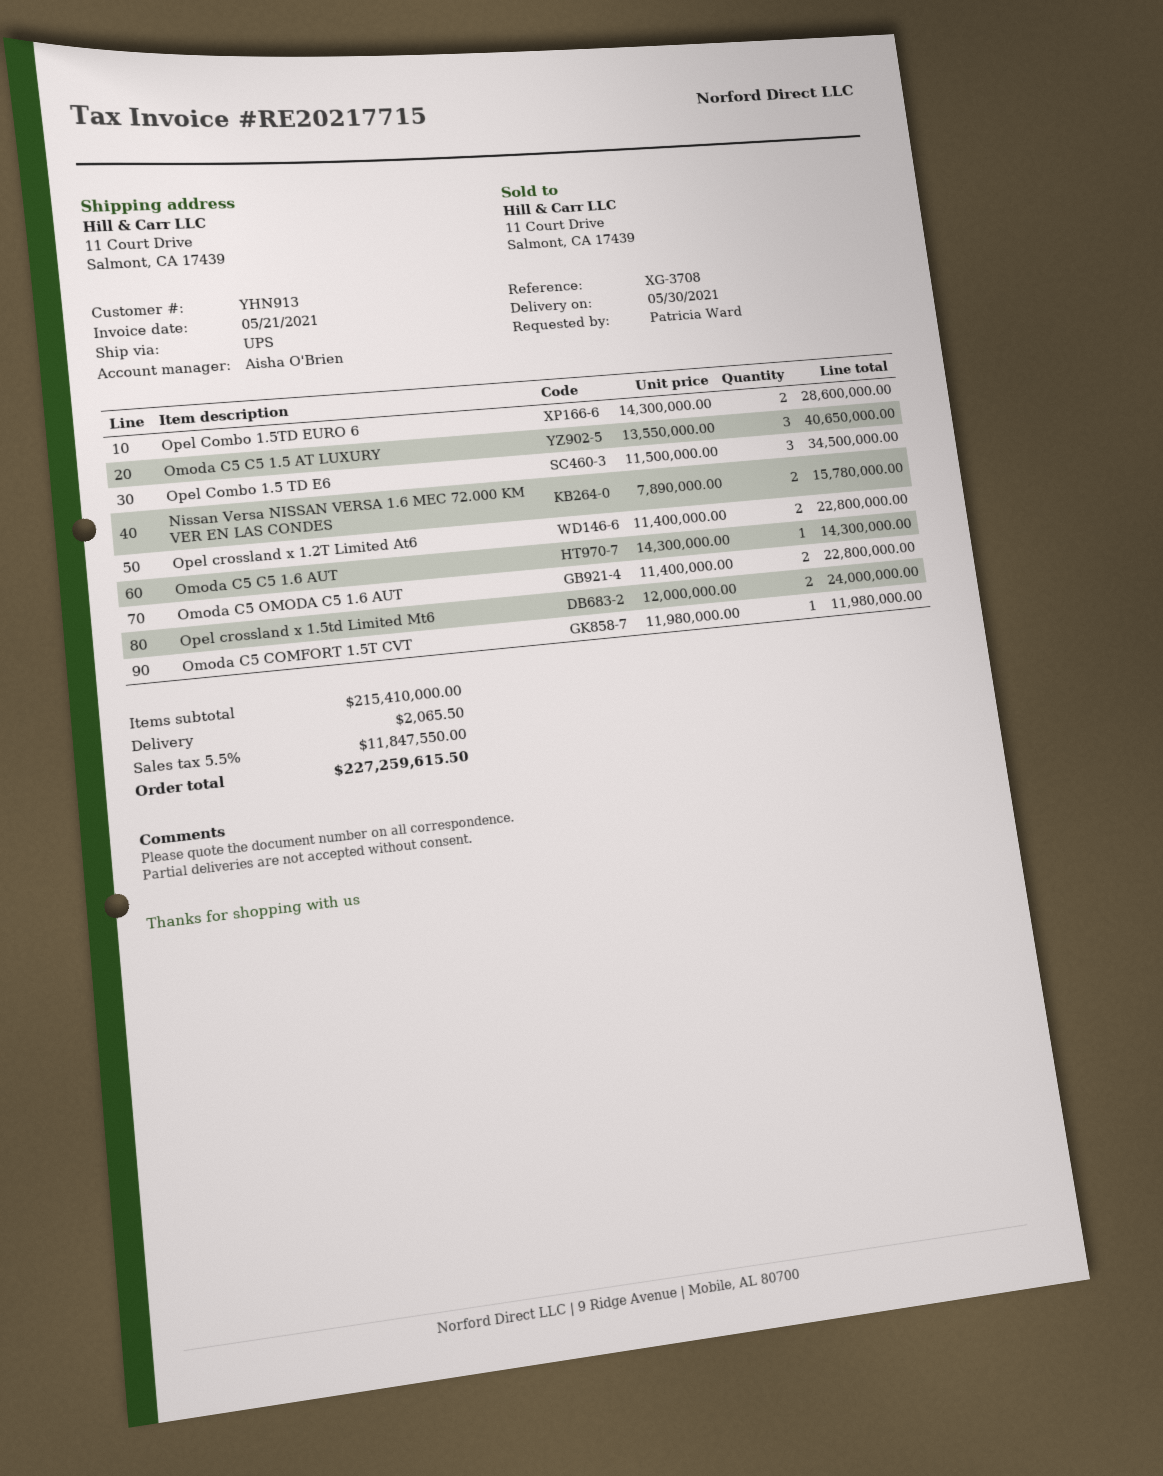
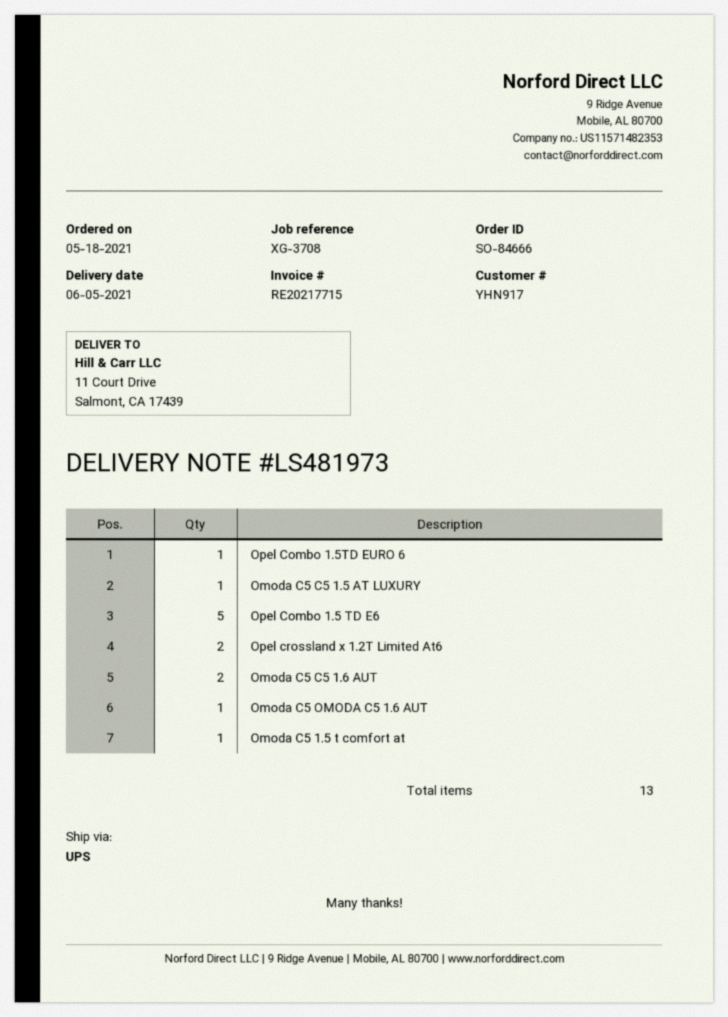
delivery date: 2021-05-30 -> 2021-06-05
customer number: YHN913 -> YHN917
Opel Combo 1.5TD EURO 6: 2 -> 1
Omoda C5 C5 1.5 AT LUXURY: 3 -> 1
Opel Combo 1.5 TD E6: 3 -> 5
Nissan Versa NISSAN VERSA 1.6 MEC 72.000 KM VER EN LAS CONDES: 2 -> none
Omoda C5 C5 1.6 AUT: 1 -> 2
Omoda C5 OMODA C5 1.6 AUT: 2 -> 1
Opel crossland x 1.5td Limited Mt6: 2 -> none
Omoda C5 COMFORT 1.5T CVT: 1 -> none
Omoda C5 1.5 t comfort at: none -> 1

